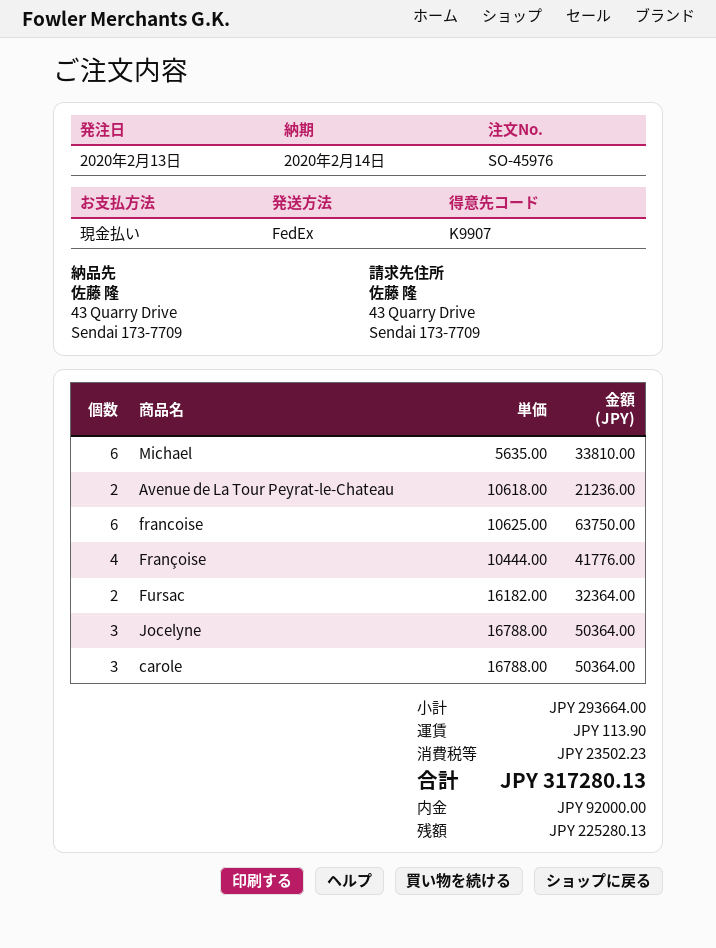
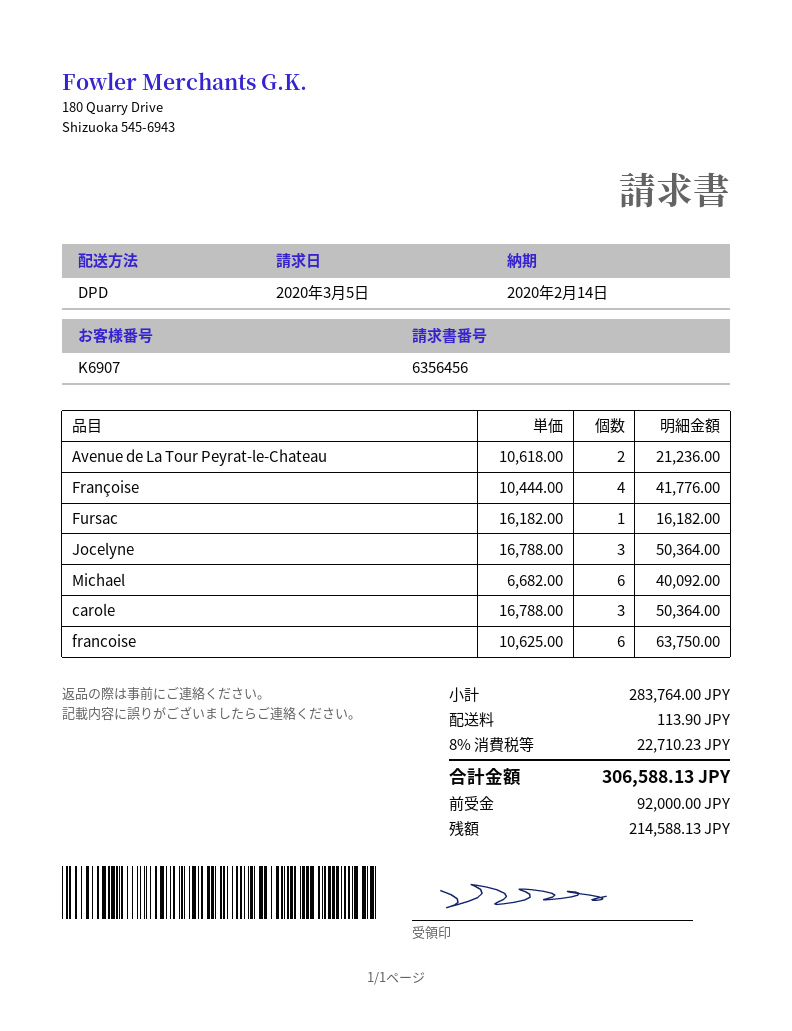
customer number: K9907 -> K6907
shipping method: FedEx -> DPD
Michael: 6 x 5635.00 = 33810.00 -> 6 x 6682.00 = 40092.00
Fursac: 2 x 16182.00 = 32364.00 -> 1 x 16182.00 = 16182.00
subtotal: 293664.00 -> 283764.00
tax: 23502.23 -> 22710.23
total: 317280.13 -> 306588.13
balance: 225280.13 -> 214588.13

